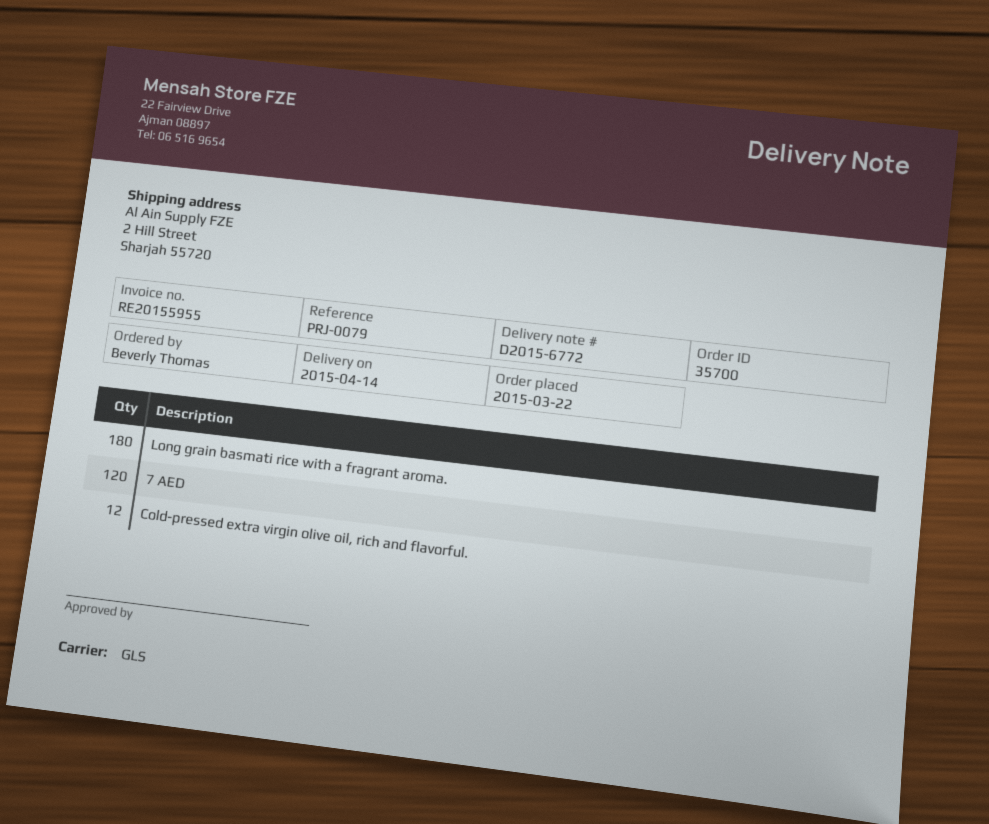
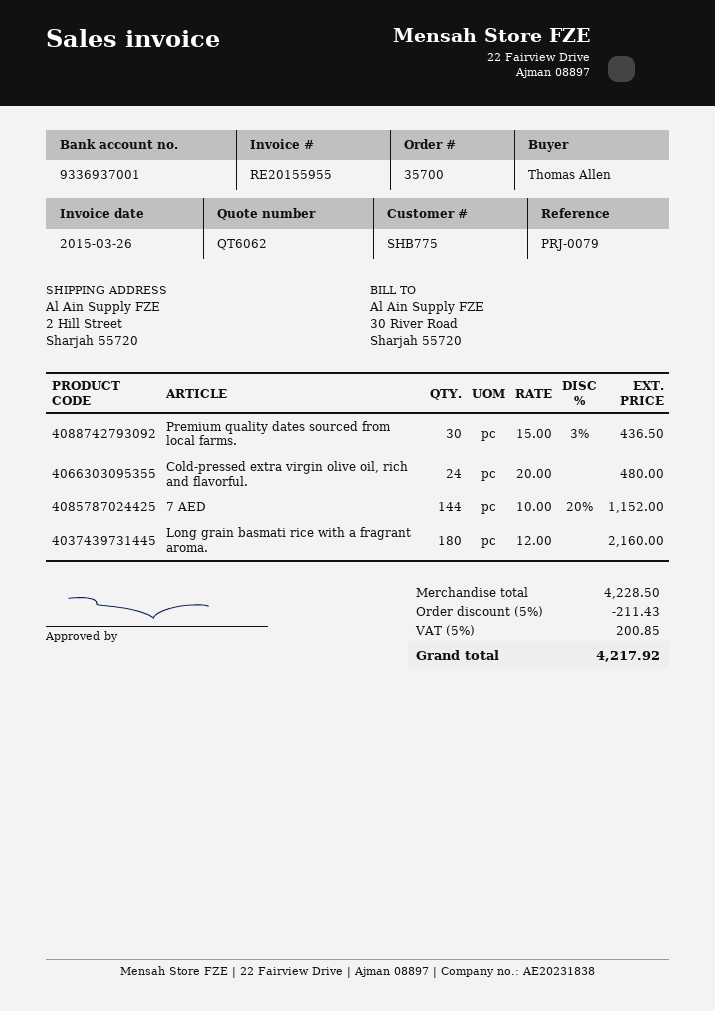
ordered by: Beverly Thomas -> Thomas Allen
7 AED: 120 -> 144
Cold-pressed extra virgin olive oil, rich and flavorful.: 12 -> 24
Premium quality dates sourced from local farms.: none -> 30

